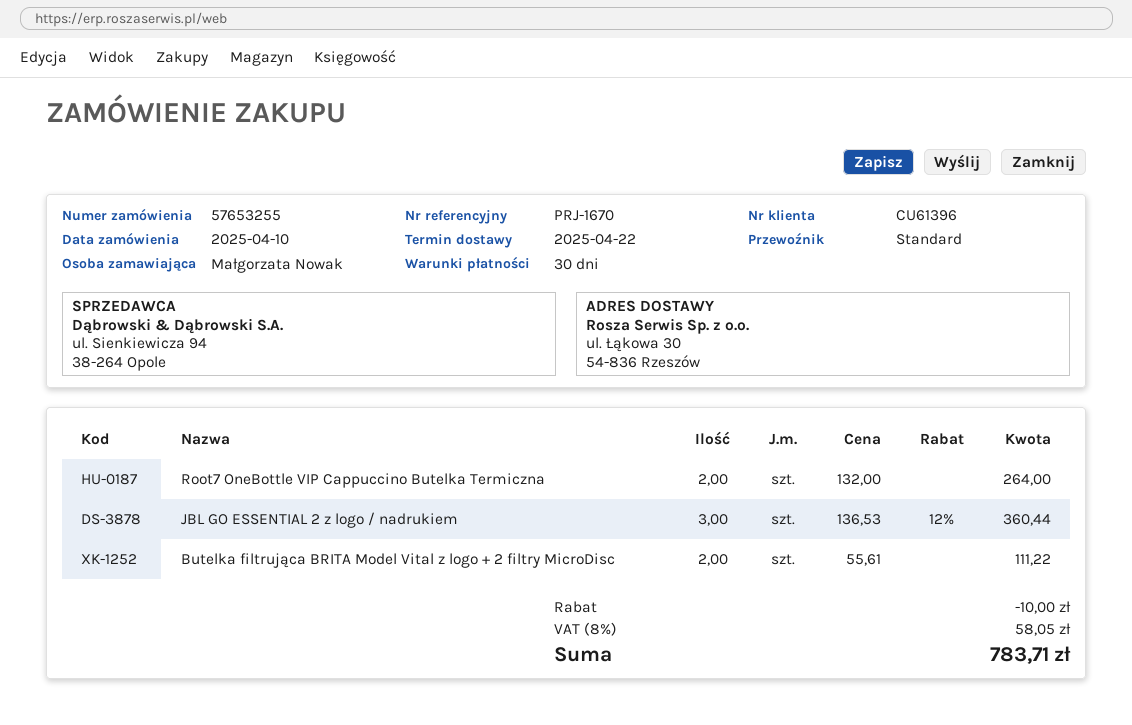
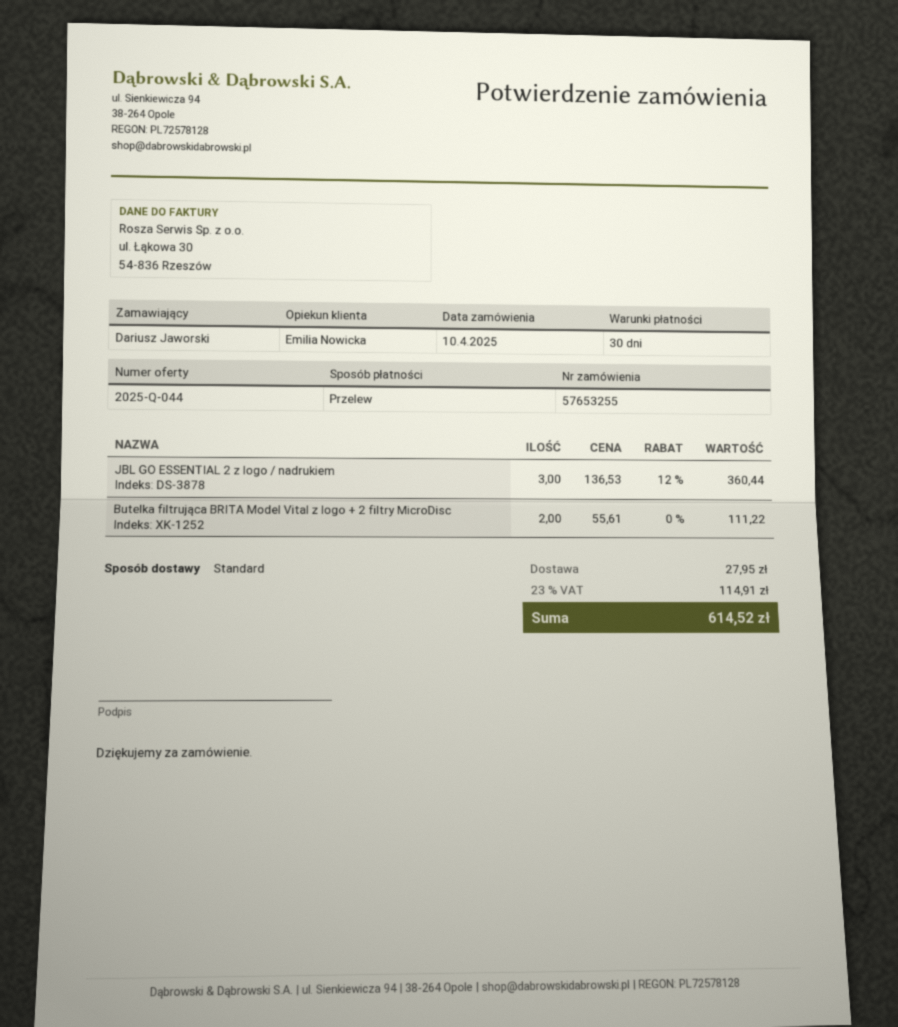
ordered by: Małgorzata Nowak -> Dariusz Jaworski
Root7 OneBottle VIP Cappuccino Butelka Termiczna: 2 x 132.00 = 264.00 -> none
discount: 10.00 -> none
shipping: none -> 27.95
tax: 8% = 58.05 -> 23% = 114.91
total: 783.71 -> 614.52

